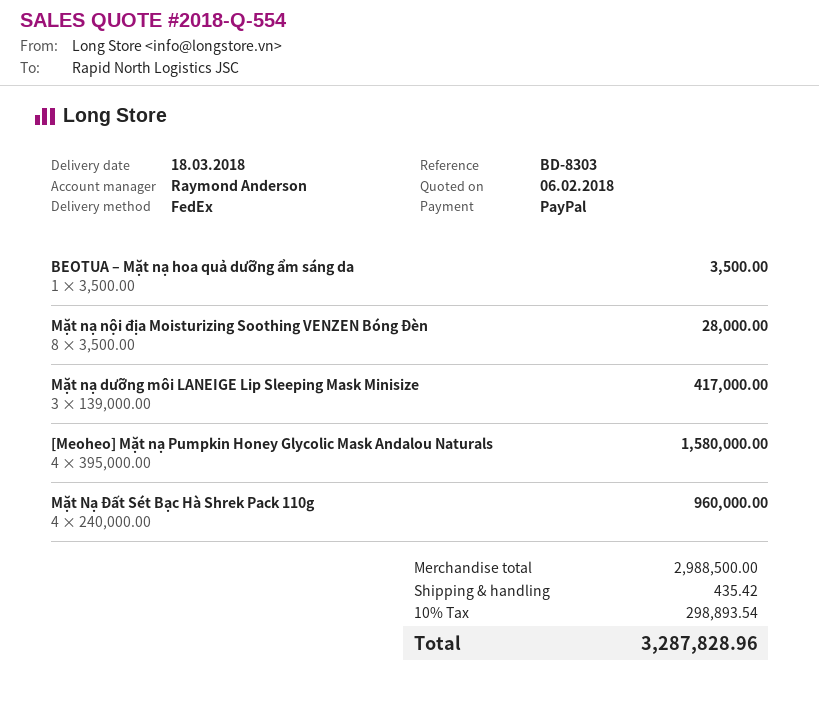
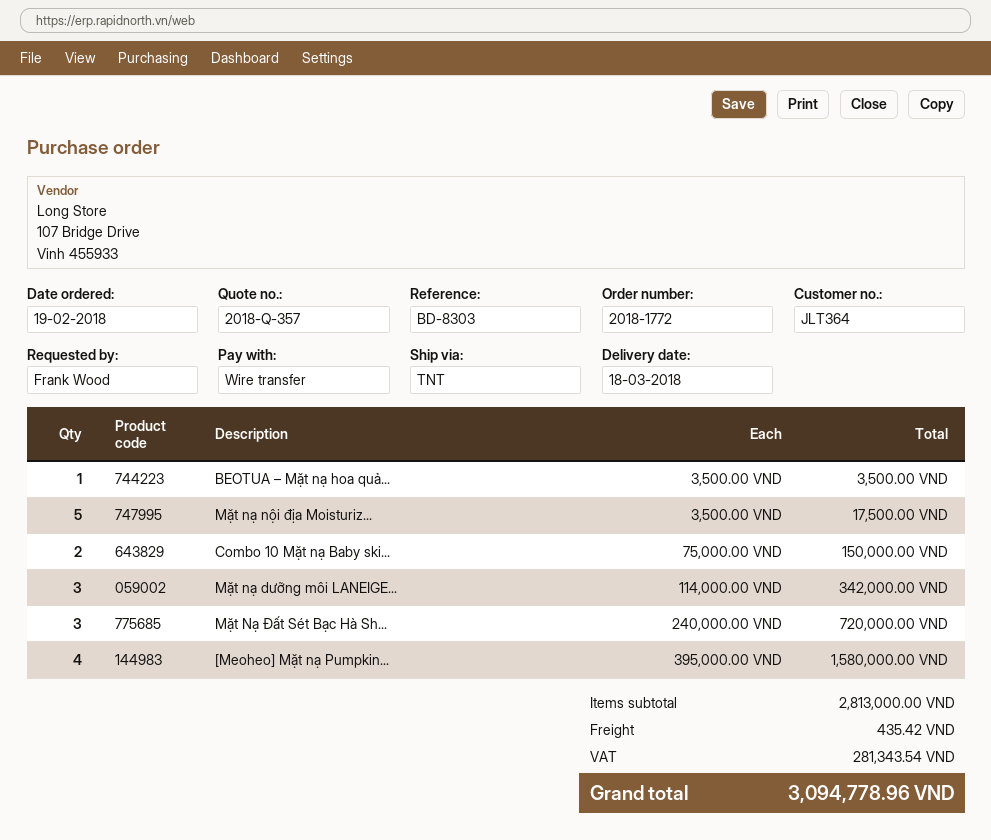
quote number: 2018-Q-554 -> 2018-Q-357
payment method: PayPal -> bank transfer
shipping method: FedEx -> TNT
Mặt nạ nội địa Moisturizing Soothing VENZEN Bóng Đèn: 8 x 3500.00 = 28000.00 -> 5 x 3500.00 = 17500.00
Mặt nạ dưỡng môi LANEIGE Lip Sleeping Mask Minisize: 3 x 139000.00 = 417000.00 -> 3 x 114000.00 = 342000.00
Mặt Nạ Đất Sét Bạc Hà Shrek Pack 110g: 4 x 240000.00 = 960000.00 -> 3 x 240000.00 = 720000.00
Combo 10 Mặt nạ Baby ski...: none -> 2 x 75000.00 = 150000.00
subtotal: 2988500.00 -> 2813000.00
tax: 298893.54 -> 281343.54
total: 3287828.96 -> 3094778.96

